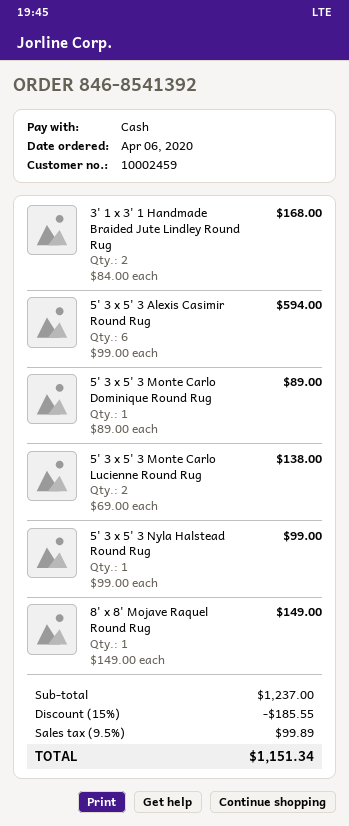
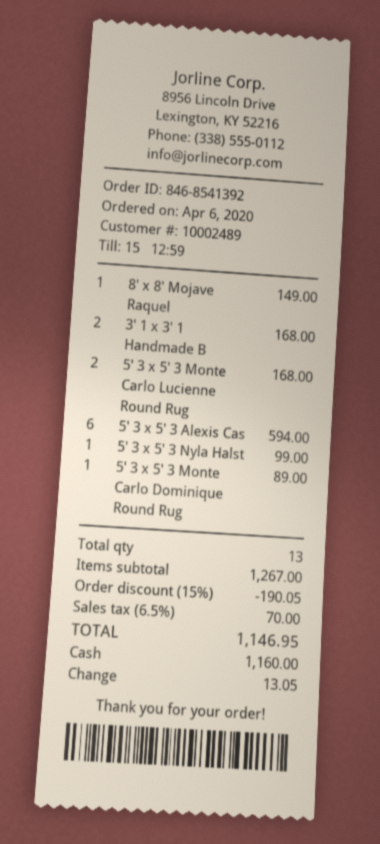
customer number: 10002459 -> 10002489
5' 3 x 5' 3 Monte Carlo Lucienne Round Rug: 2 for 138.00 -> 2 for 168.00
subtotal: 1237.00 -> 1267.00
discount: 15% = 185.55 -> 15% = 190.05
tax: 9.5% = 99.89 -> 6.5% = 70.00
total: 1151.34 -> 1146.95

